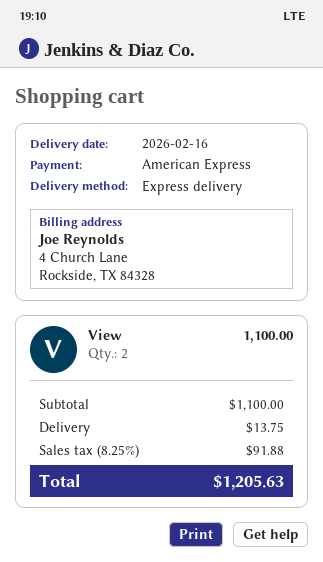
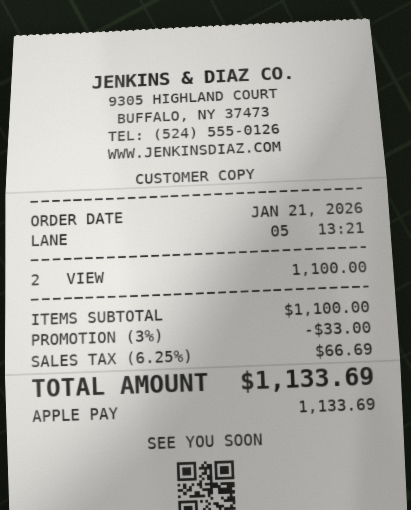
payment method: American Express -> Apple Pay
discount: none -> 3% = 33.00
shipping: 13.75 -> none
tax: 8.25% = 91.88 -> 6.25% = 66.69
total: 1205.63 -> 1133.69

